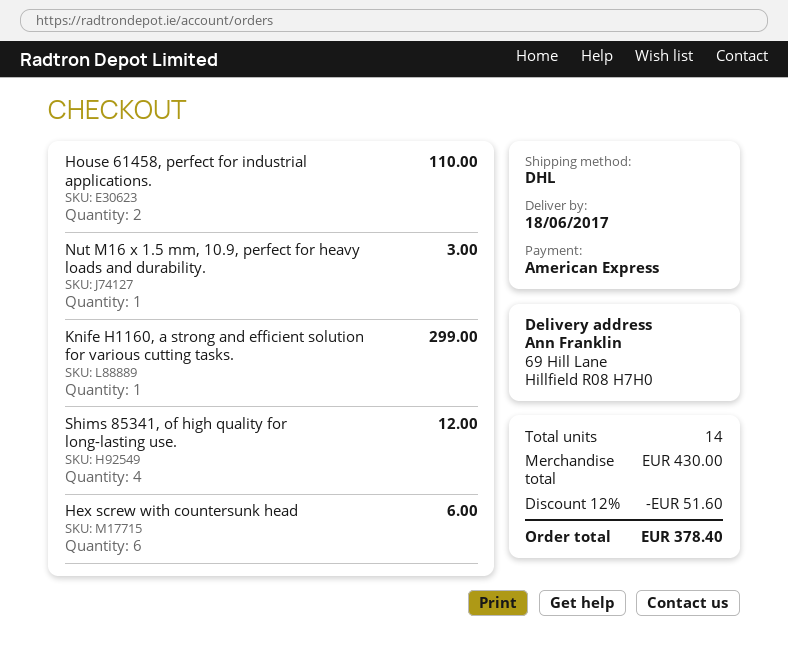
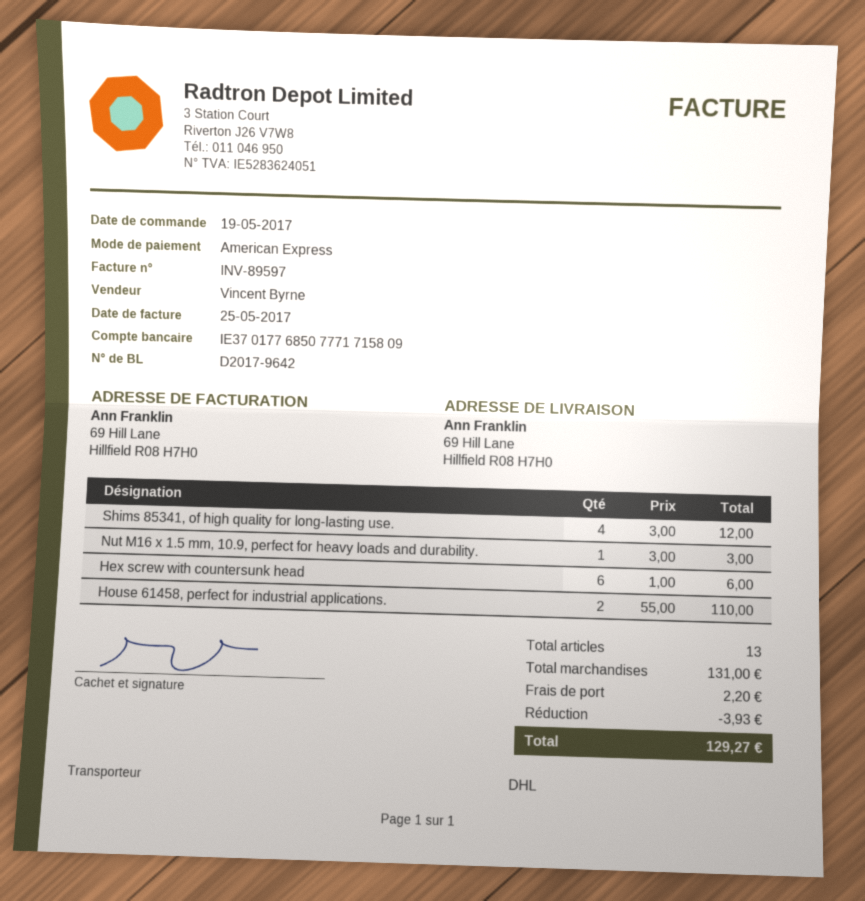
Knife H1160, a strong and efficient solution for various cutting tasks.: 1 for 299.00 -> none
total quantity: 14 -> 13
subtotal: 430.00 -> 131.00
discount: 51.60 -> 3.93
shipping: none -> 2.20
total: 378.40 -> 129.27

